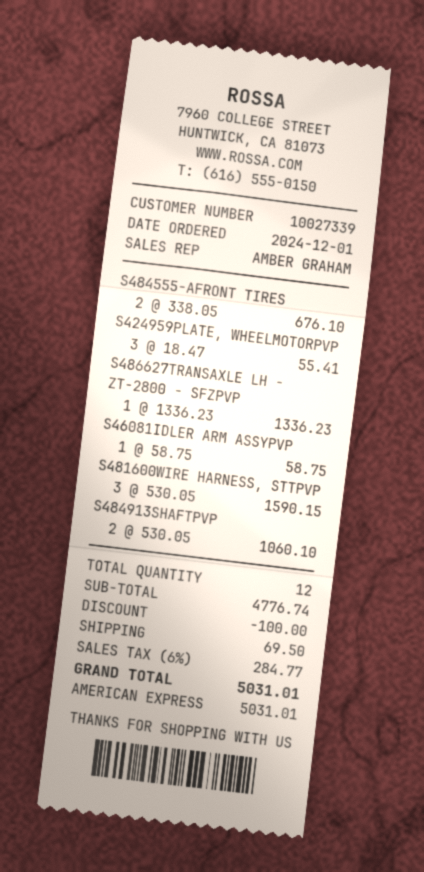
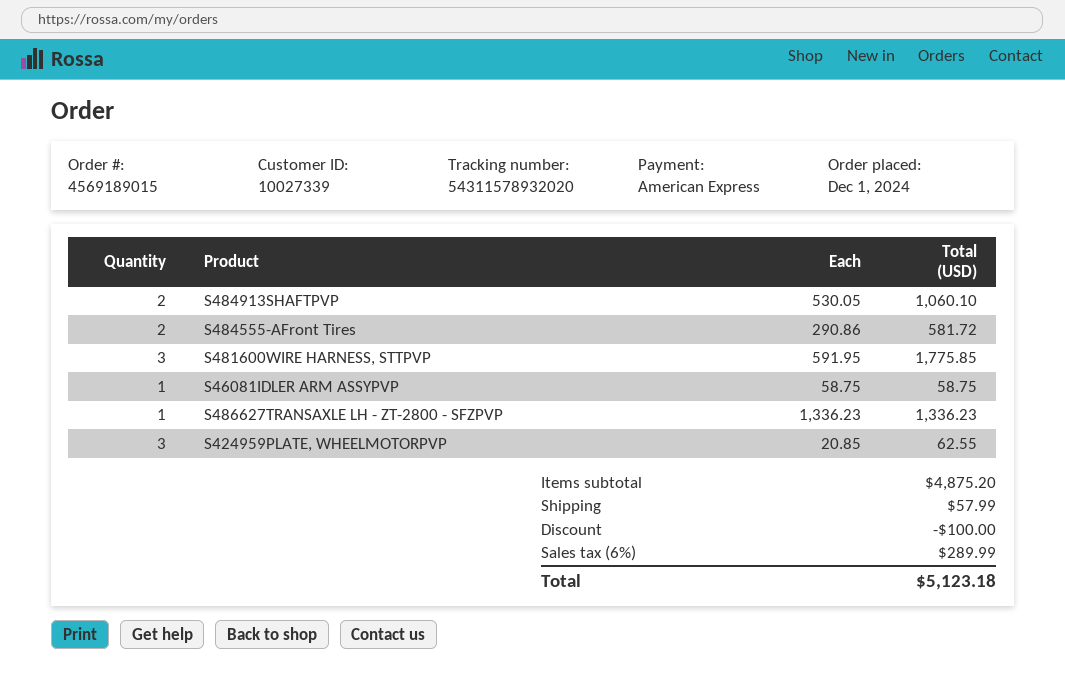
S484555-AFRONT TIRES: 2 x 338.05 = 676.10 -> 2 x 290.86 = 581.72
S424959PLATE, WHEELMOTORPVP: 3 x 18.47 = 55.41 -> 3 x 20.85 = 62.55
S481600WIRE HARNESS, STTPVP: 3 x 530.05 = 1590.15 -> 3 x 591.95 = 1775.85
subtotal: 4776.74 -> 4875.20
shipping: 69.50 -> 57.99
tax: 6% = 284.77 -> 6% = 289.99
total: 5031.01 -> 5123.18

